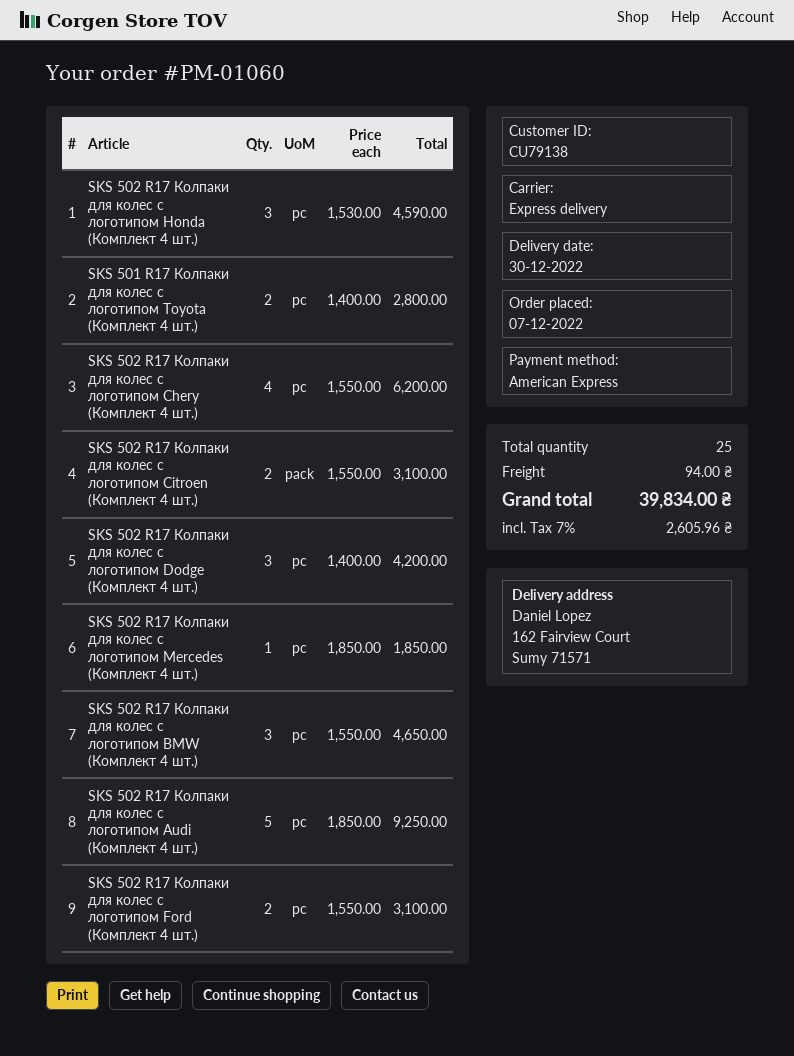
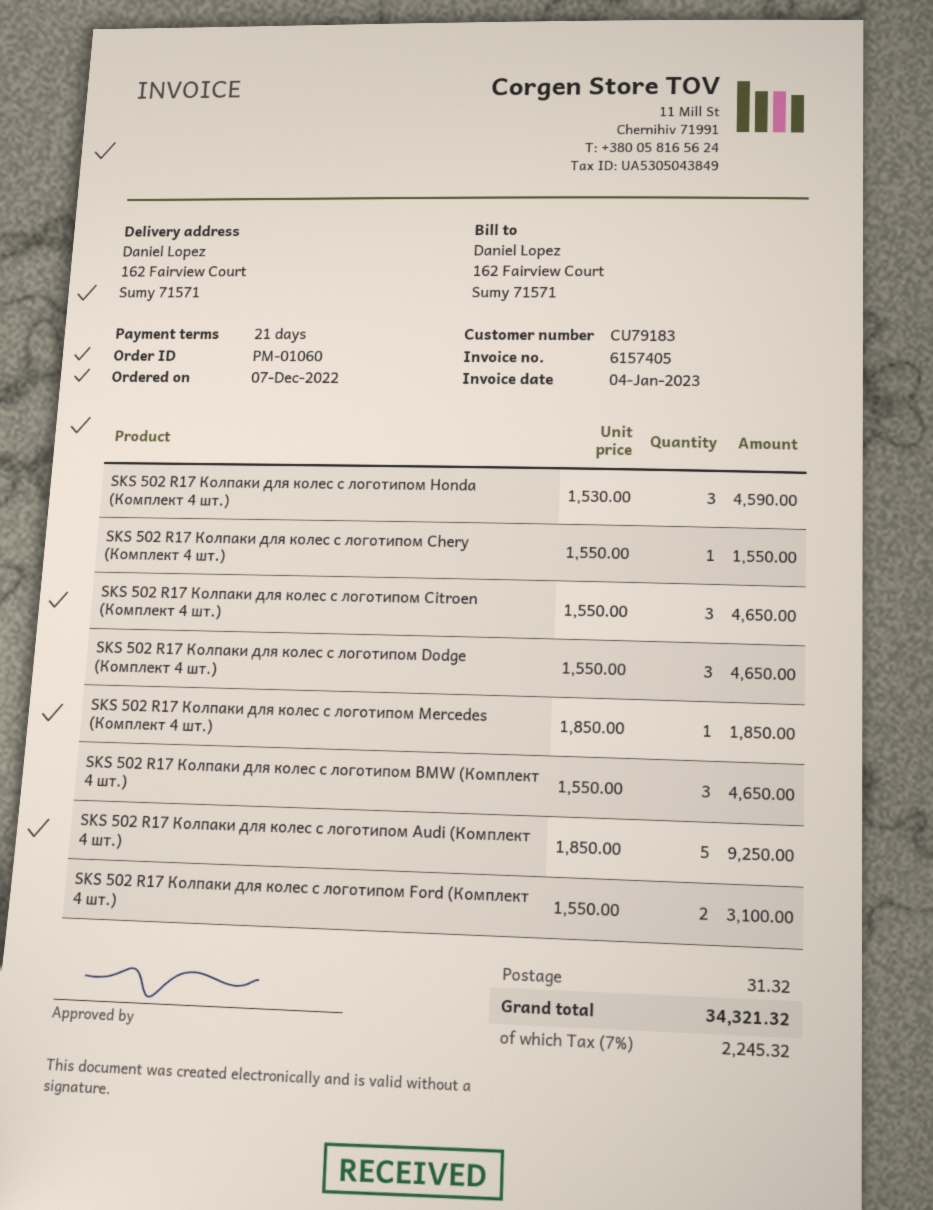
customer number: CU79138 -> CU79183
SKS 501 R17 Колпаки для колес с логотипом Toyota (Комплект 4 шт.): 2 x 1400.00 = 2800.00 -> none
SKS 502 R17 Колпаки для колес с логотипом Chery (Комплект 4 шт.): 4 x 1550.00 = 6200.00 -> 1 x 1550.00 = 1550.00
SKS 502 R17 Колпаки для колес с логотипом Citroen (Комплект 4 шт.): 2 x 1550.00 = 3100.00 -> 3 x 1550.00 = 4650.00
SKS 502 R17 Колпаки для колес с логотипом Dodge (Комплект 4 шт.): 3 x 1400.00 = 4200.00 -> 3 x 1550.00 = 4650.00
shipping: 94.00 -> 31.32
tax: 7% = 2605.96 -> 7% = 2245.32
total: 39834.00 -> 34321.32

